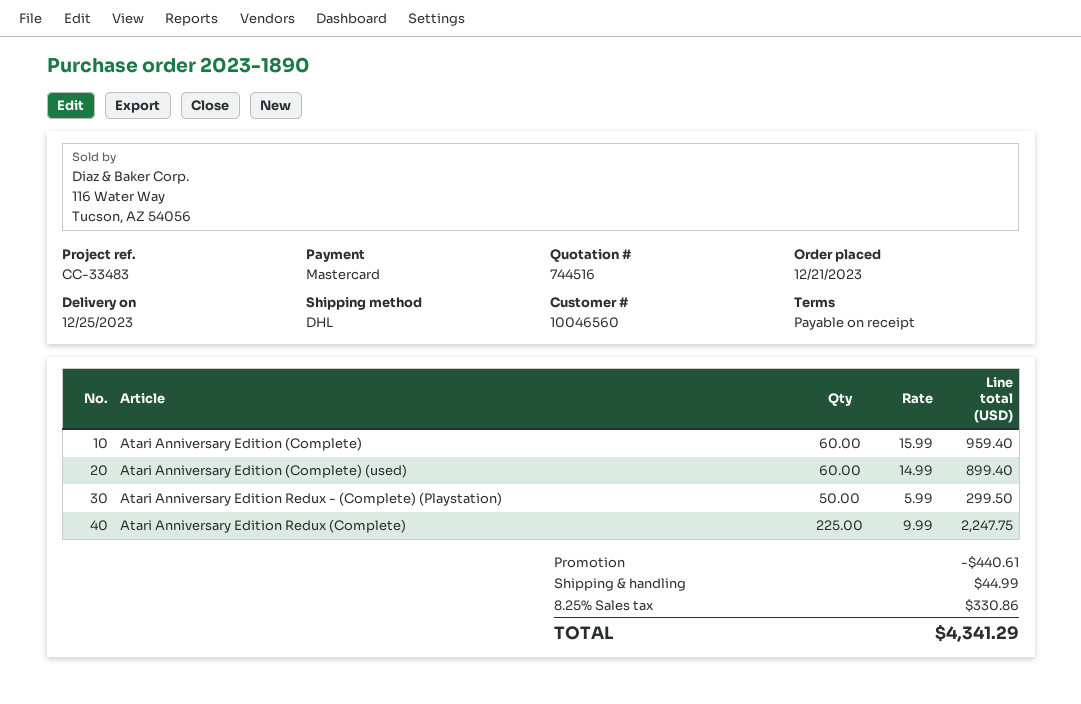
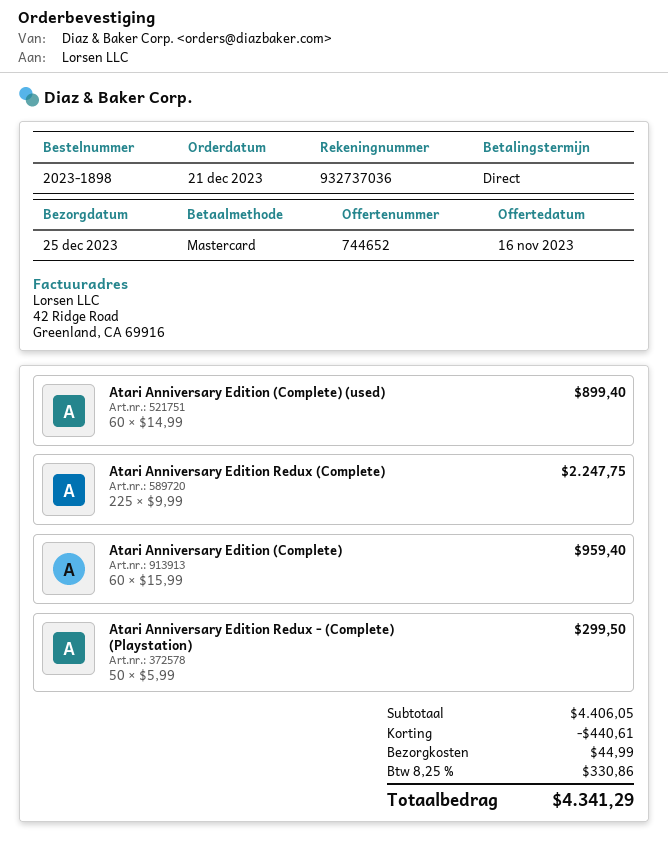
quote number: 744516 -> 744652
order number: 2023-1890 -> 2023-1898

